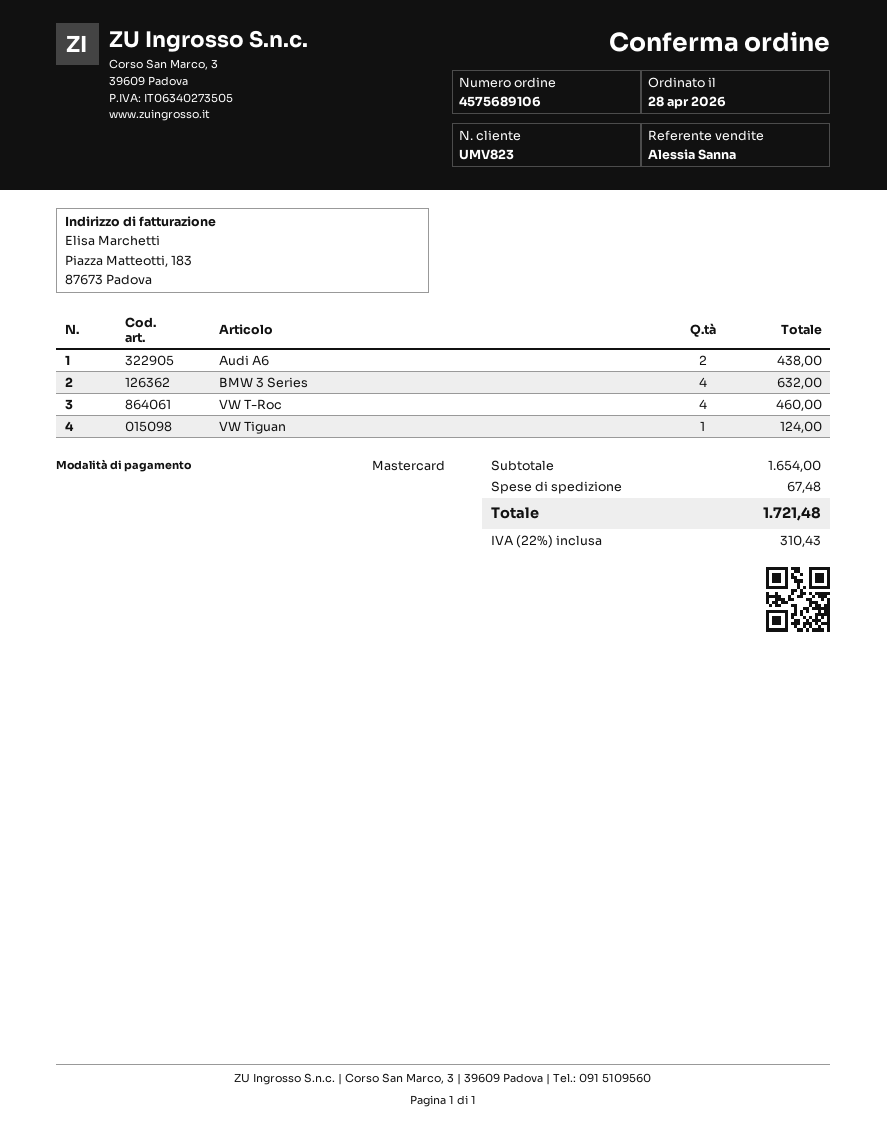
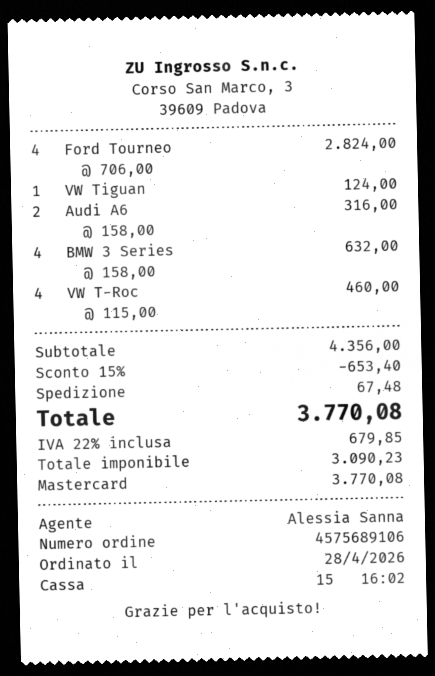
Audi A6: 2 for 438.00 -> 2 for 316.00
Ford Tourneo: none -> 4 for 2824.00
subtotal: 1654.00 -> 4356.00
discount: none -> 15% = 653.40
tax: 22% = 310.43 -> 22% = 679.85
total: 1721.48 -> 3770.08

